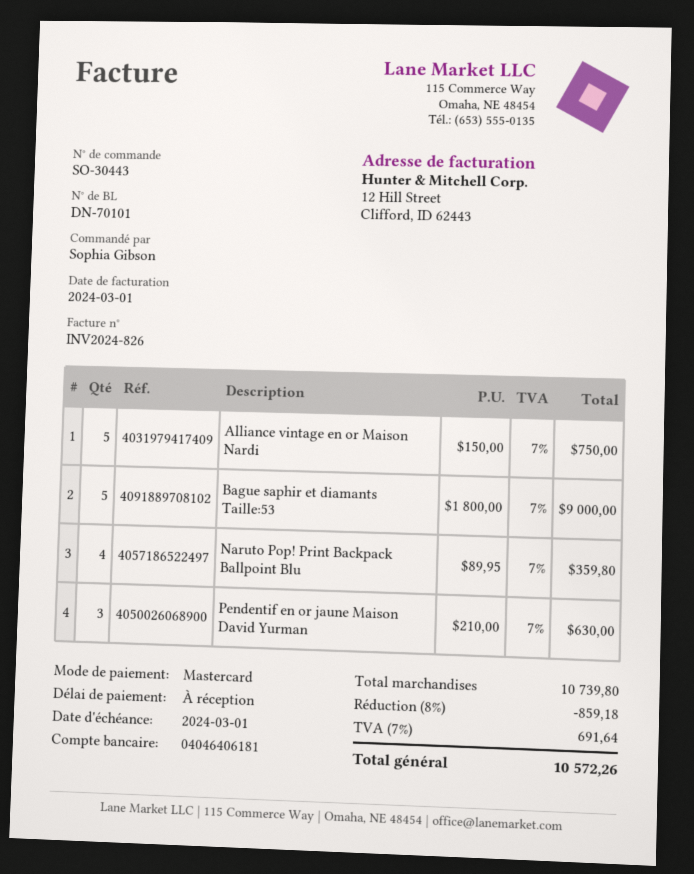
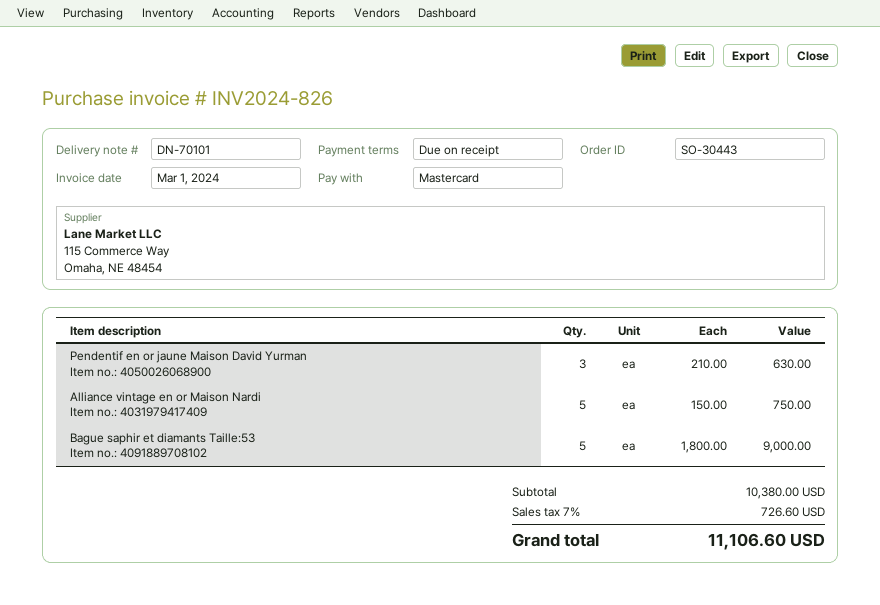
Naruto Pop! Print Backpack Ballpoint Blu: 4 x 89.95 = 359.80 -> none
subtotal: 10739.80 -> 10380.00
discount: 8% = 859.18 -> none
tax: 7% = 691.64 -> 7% = 726.60
total: 10572.26 -> 11106.60

